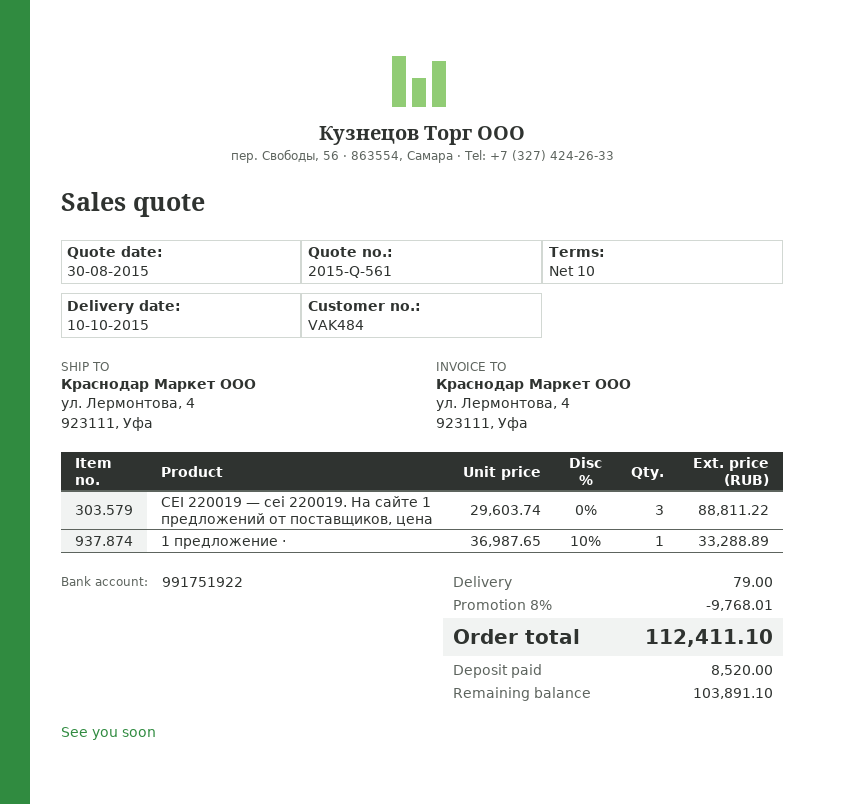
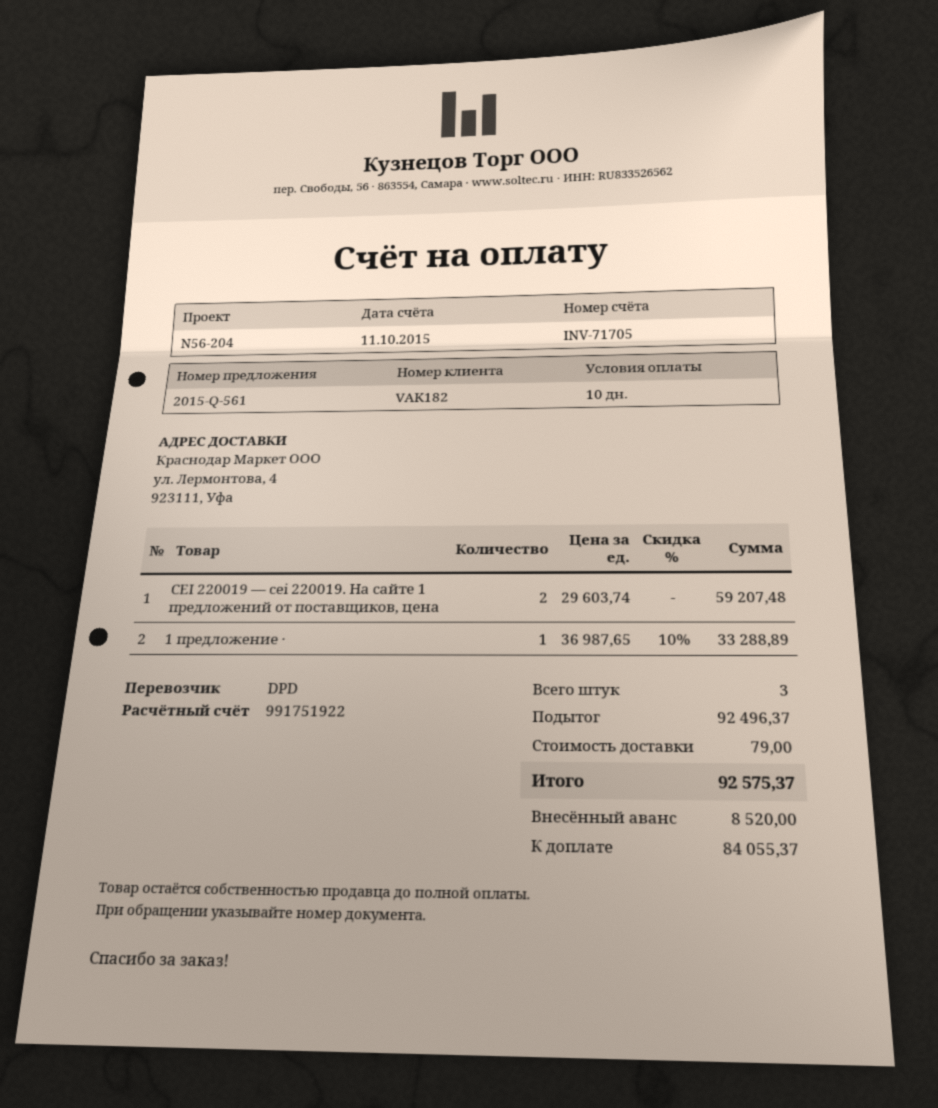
customer number: VAK484 -> VAK182
CEI 220019 — cei 220019. На сайте 1 предложений от поставщиков, цена: 3 x 29603.74 = 88811.22 -> 2 x 29603.74 = 59207.48
discount: 8% = 9768.01 -> none
total: 112411.10 -> 92575.37
balance: 103891.10 -> 84055.37

